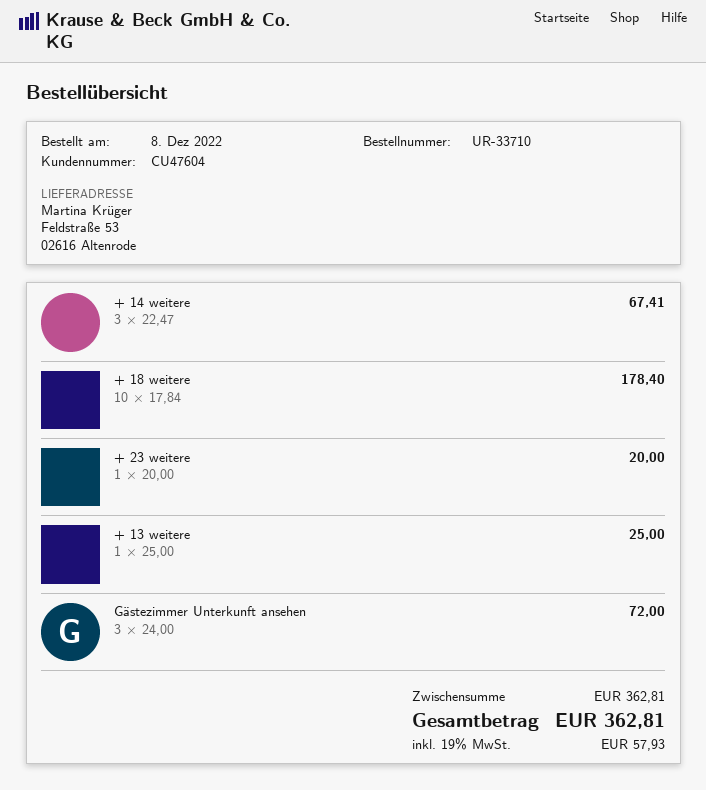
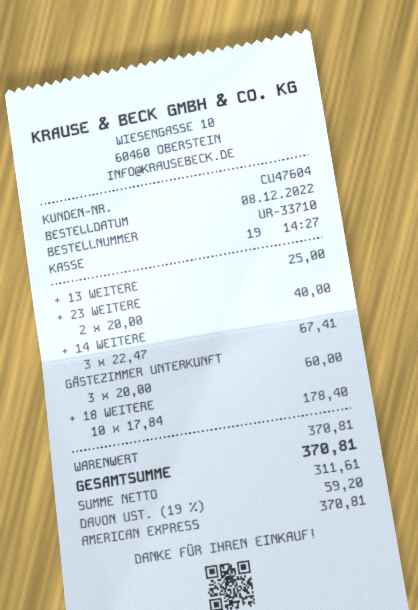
+ 23 weitere: 1 x 20.00 = 20.00 -> 2 x 20.00 = 40.00
Gästezimmer Unterkunft ansehen: 3 x 24.00 = 72.00 -> 3 x 20.00 = 60.00
subtotal: 362.81 -> 370.81
tax: 19% = 57.93 -> 19% = 59.20
total: 362.81 -> 370.81

